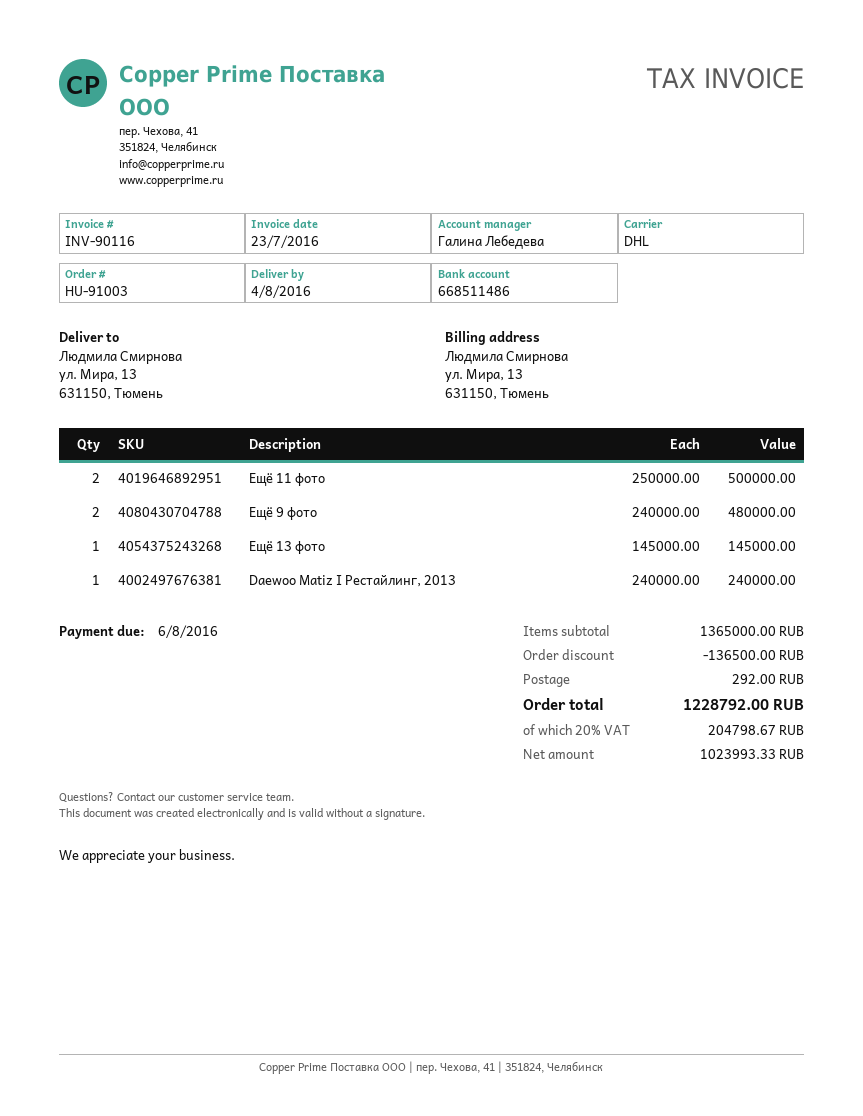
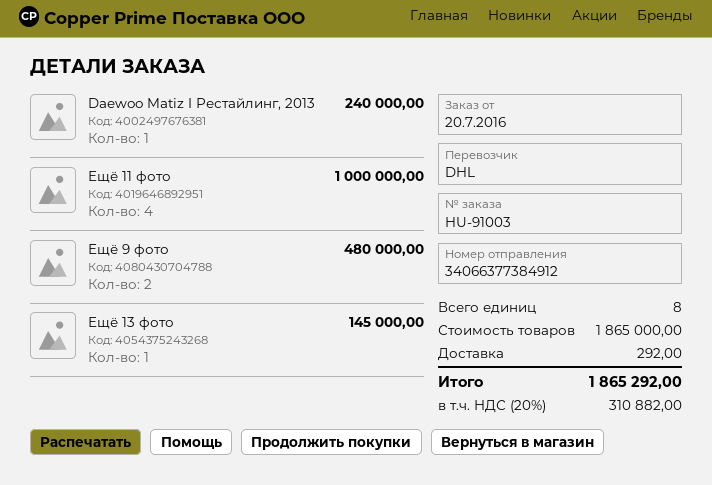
Ещё 11 фото: 2 for 500000.00 -> 4 for 1000000.00
subtotal: 1365000.00 -> 1865000.00
discount: 136500.00 -> none
tax: 20% = 204798.67 -> 20% = 310882.00
total: 1228792.00 -> 1865292.00

